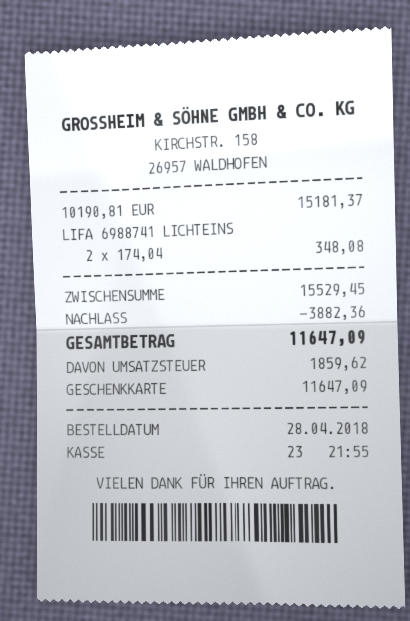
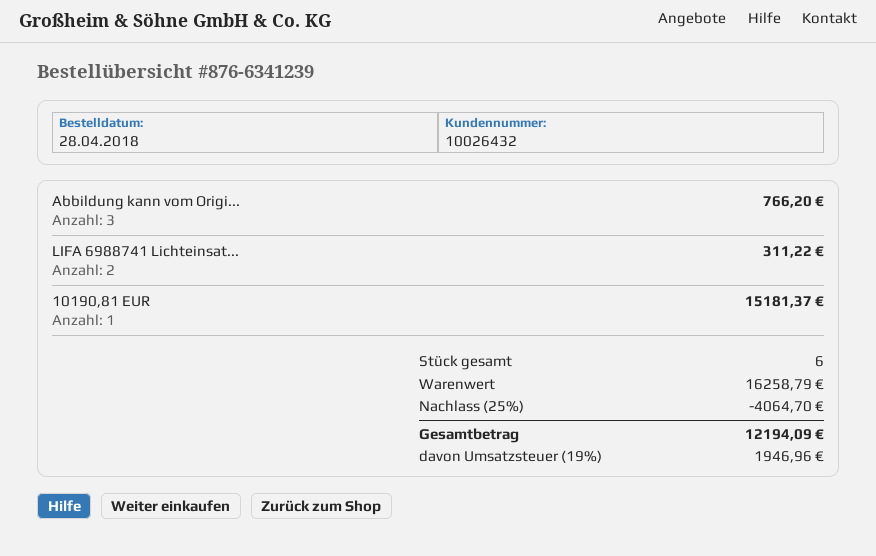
LIFA 6988741 LICHTEINS: 2 for 348.08 -> 2 for 311.22
Abbildung kann vom Origi...: none -> 3 for 766.20
subtotal: 15529.45 -> 16258.79
discount: 3882.36 -> 4064.70
tax: 1859.62 -> 1946.96
total: 11647.09 -> 12194.09

